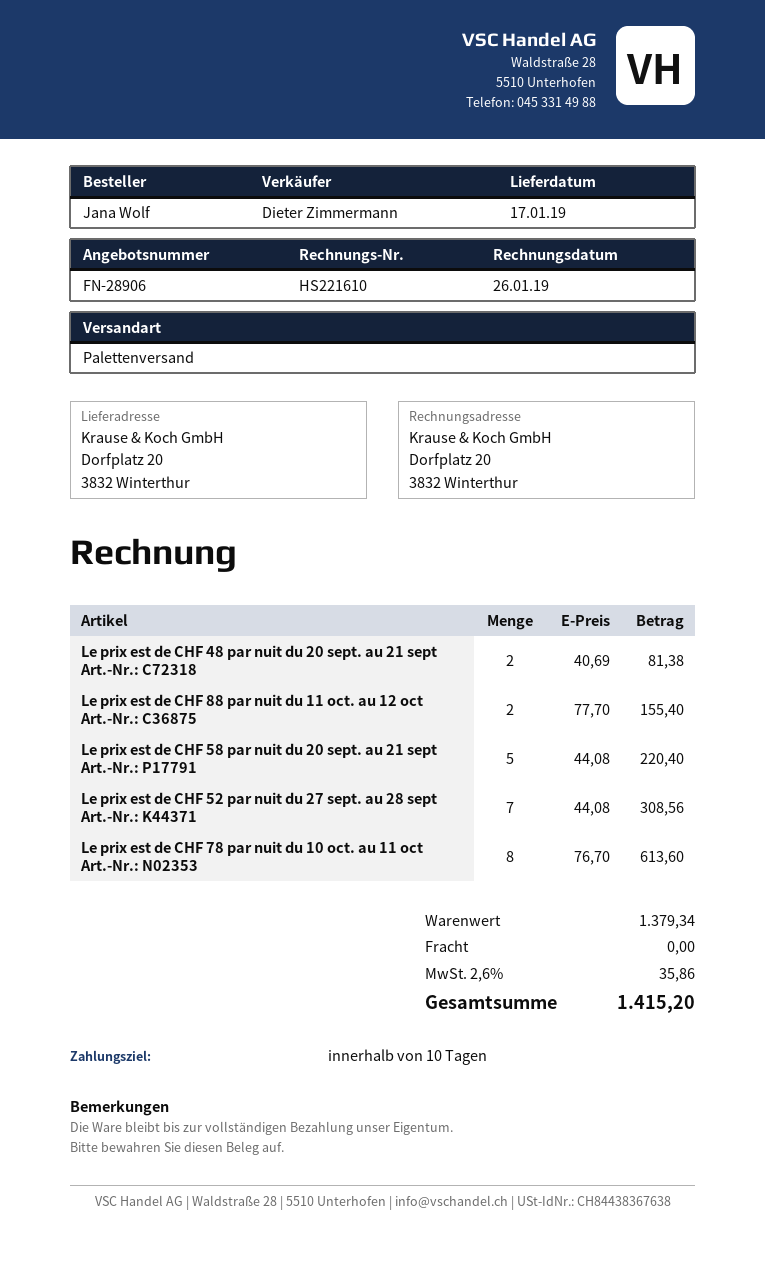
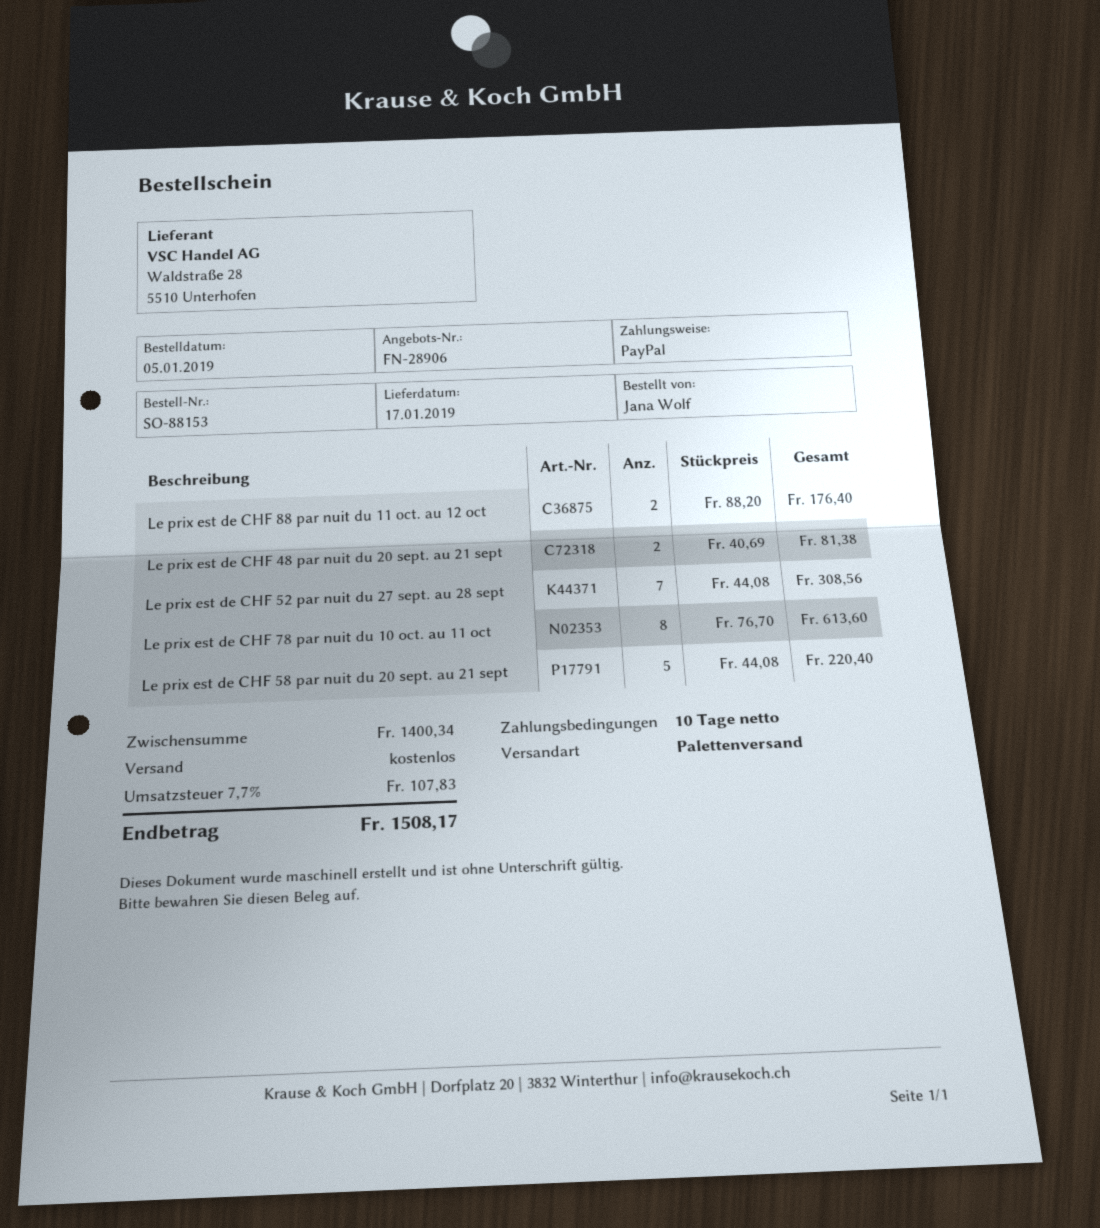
Le prix est de CHF 88 par nuit du 11 oct. au 12 oct: 2 x 77.70 = 155.40 -> 2 x 88.20 = 176.40
subtotal: 1379.34 -> 1400.34
tax: 2.6% = 35.86 -> 7.7% = 107.83
total: 1415.20 -> 1508.17

